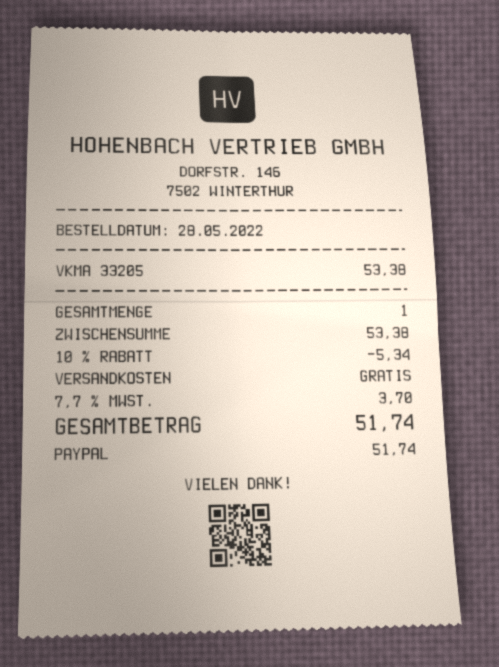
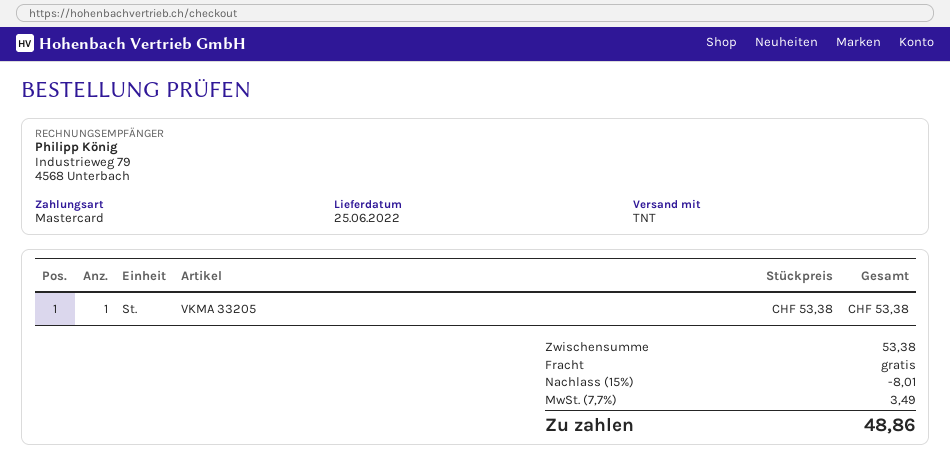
payment method: PayPal -> Mastercard
discount: 10% = 5.34 -> 15% = 8.01
tax: 7.7% = 3.70 -> 7.7% = 3.49
total: 51.74 -> 48.86

